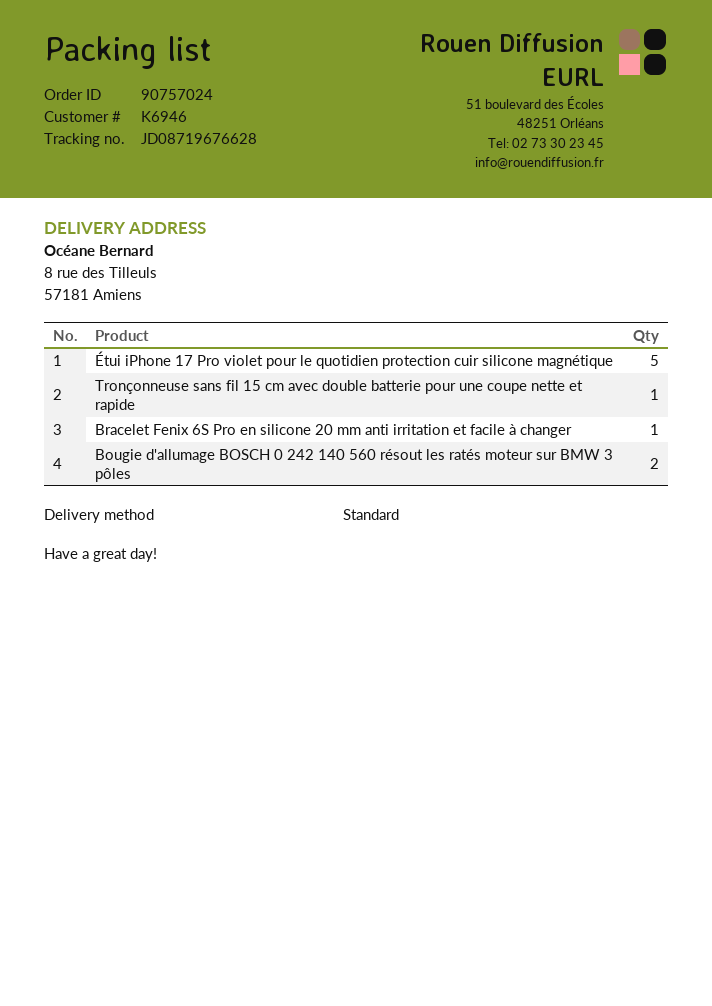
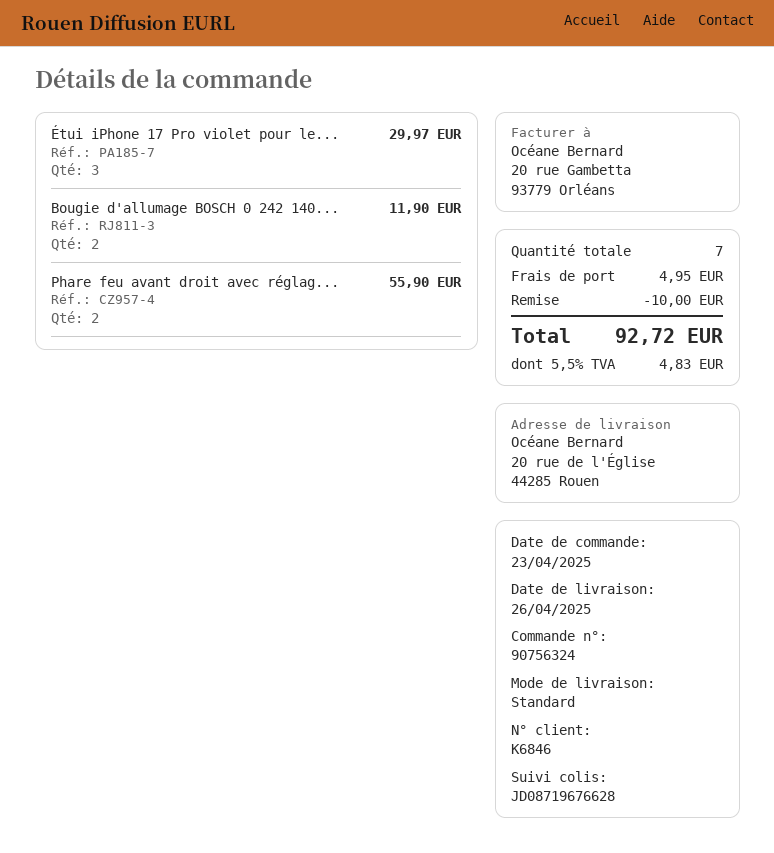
order number: 90757024 -> 90756324
customer number: K6946 -> K6846
ship to: 8 rue des Tilleuls, 57181 Amiens -> 20 rue de l'Église, 44285 Rouen
Étui iPhone 17 Pro violet pour le quotidien protection cuir silicone magnétique: 5 -> 3
Tronçonneuse sans fil 15 cm avec double batterie pour une coupe nette et rapide: 1 -> none
Bracelet Fenix 6S Pro en silicone 20 mm anti irritation et facile à changer: 1 -> none
Phare feu avant droit avec réglag...: none -> 2

